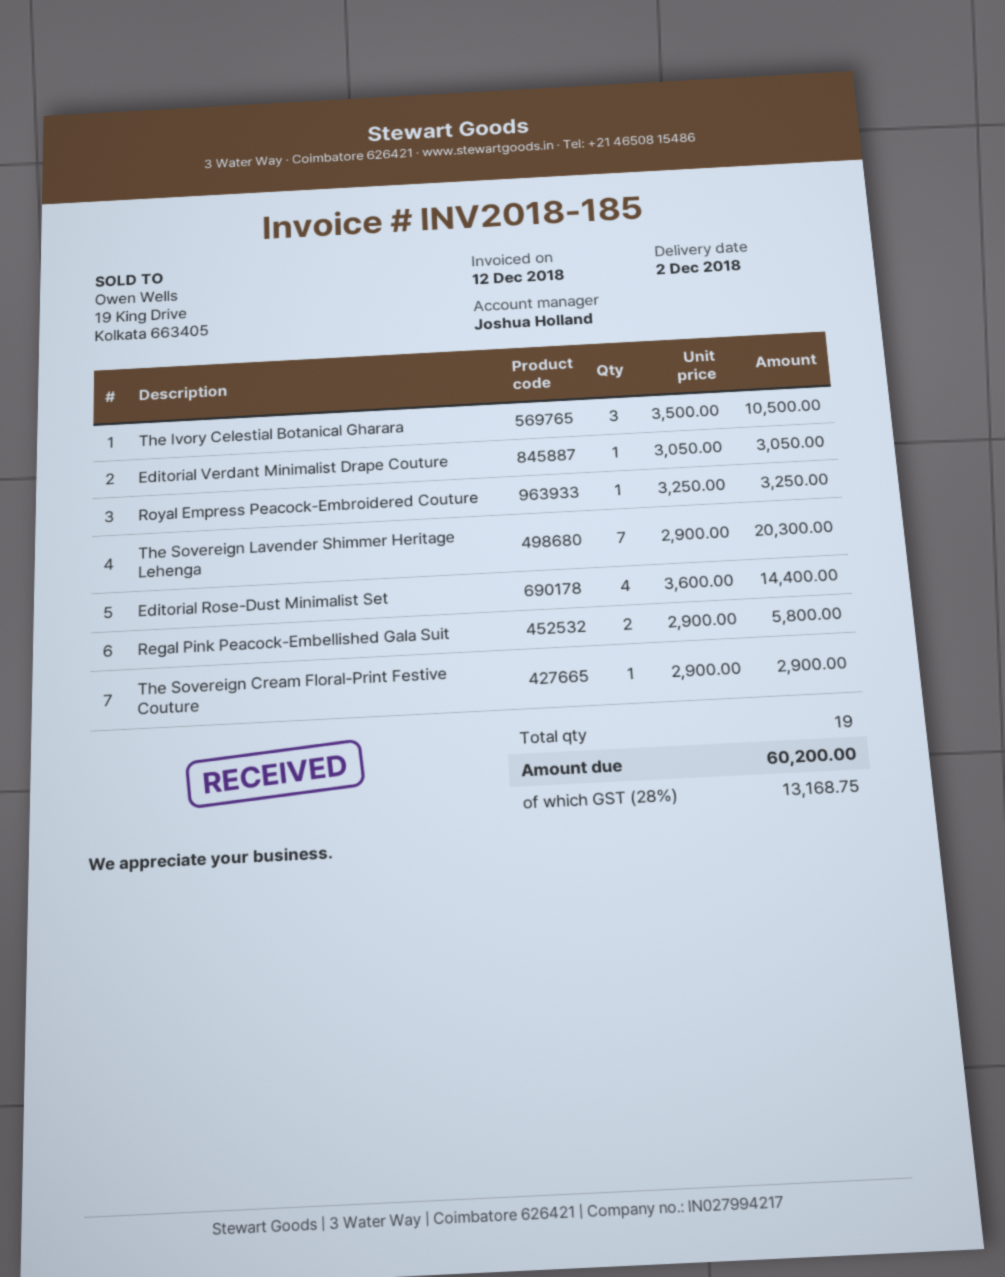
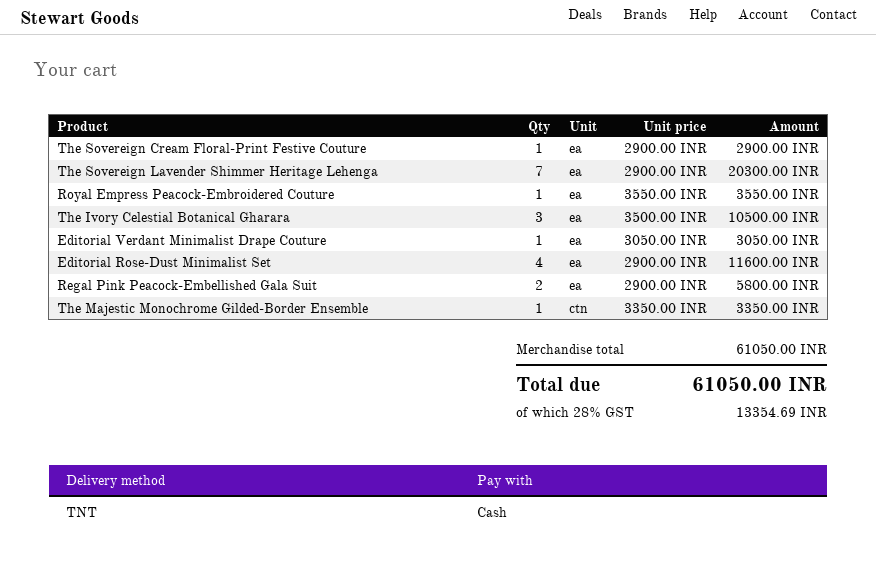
Royal Empress Peacock-Embroidered Couture: 1 x 3250.00 = 3250.00 -> 1 x 3550.00 = 3550.00
Editorial Rose-Dust Minimalist Set: 4 x 3600.00 = 14400.00 -> 4 x 2900.00 = 11600.00
The Majestic Monochrome Gilded-Border Ensemble: none -> 1 x 3350.00 = 3350.00
tax: 28% = 13168.75 -> 28% = 13354.69
total: 60200.00 -> 61050.00

